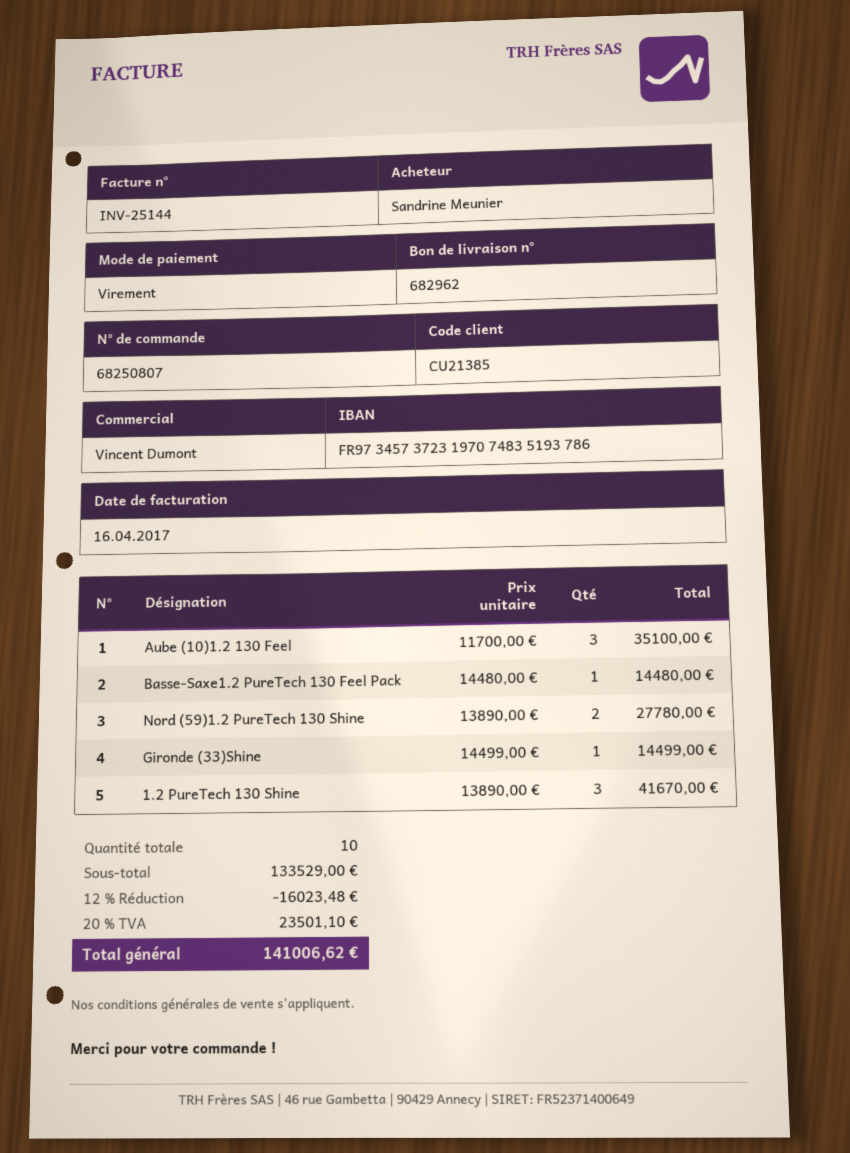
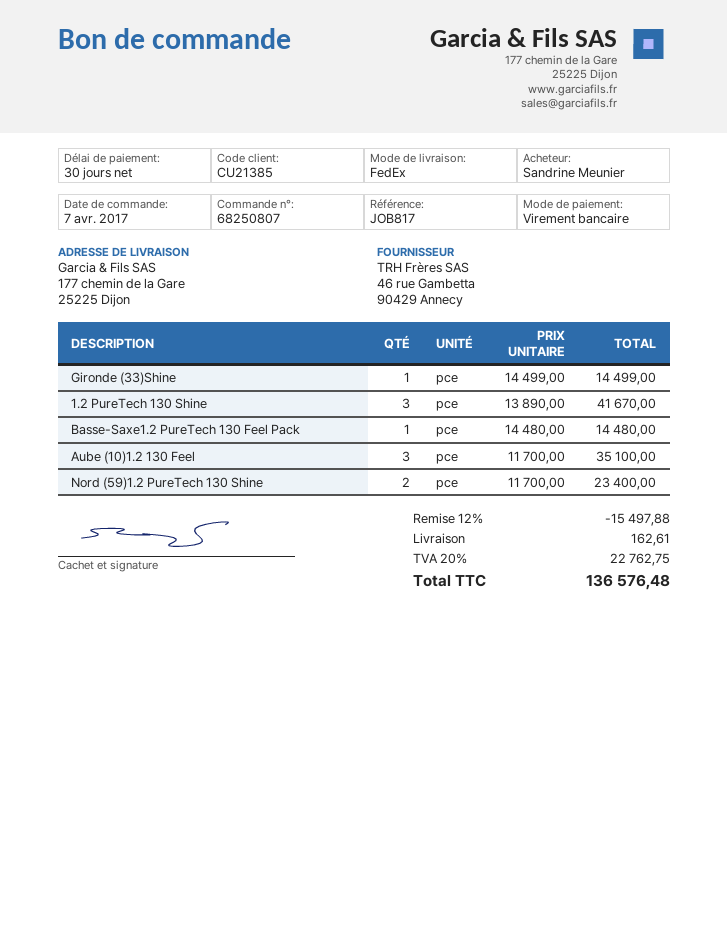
Nord (59)1.2 PureTech 130 Shine: 2 x 13890.00 = 27780.00 -> 2 x 11700.00 = 23400.00
discount: 12% = 16023.48 -> 12% = 15497.88
shipping: none -> 162.61
tax: 20% = 23501.10 -> 20% = 22762.75
total: 141006.62 -> 136576.48

